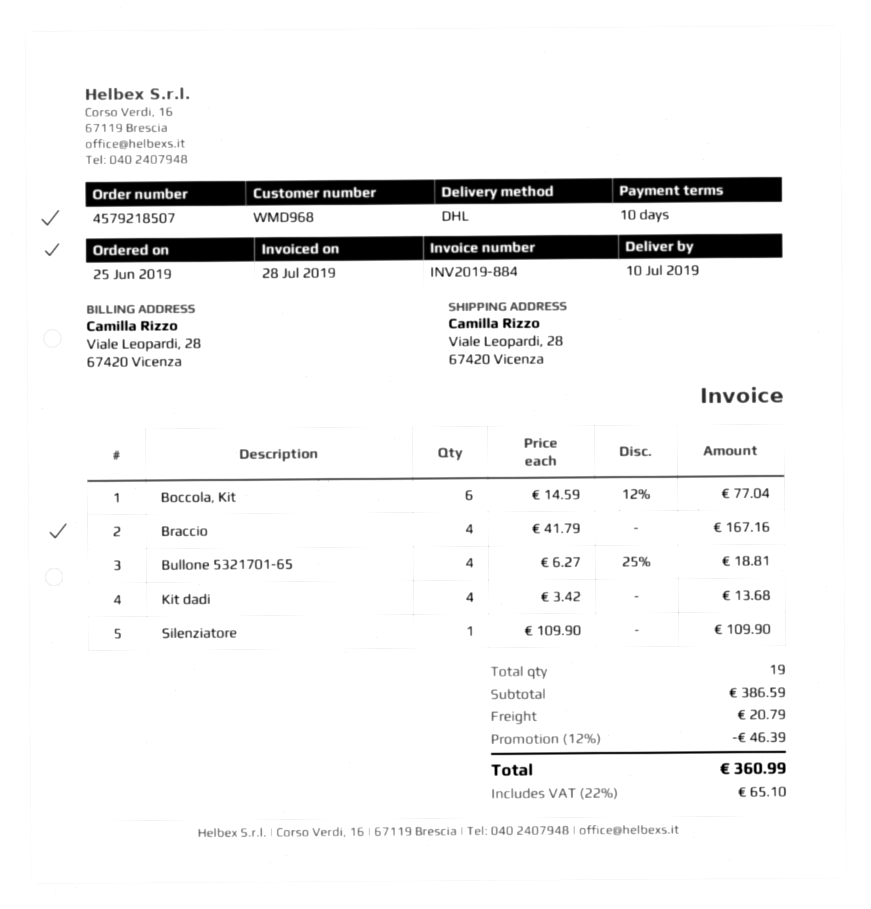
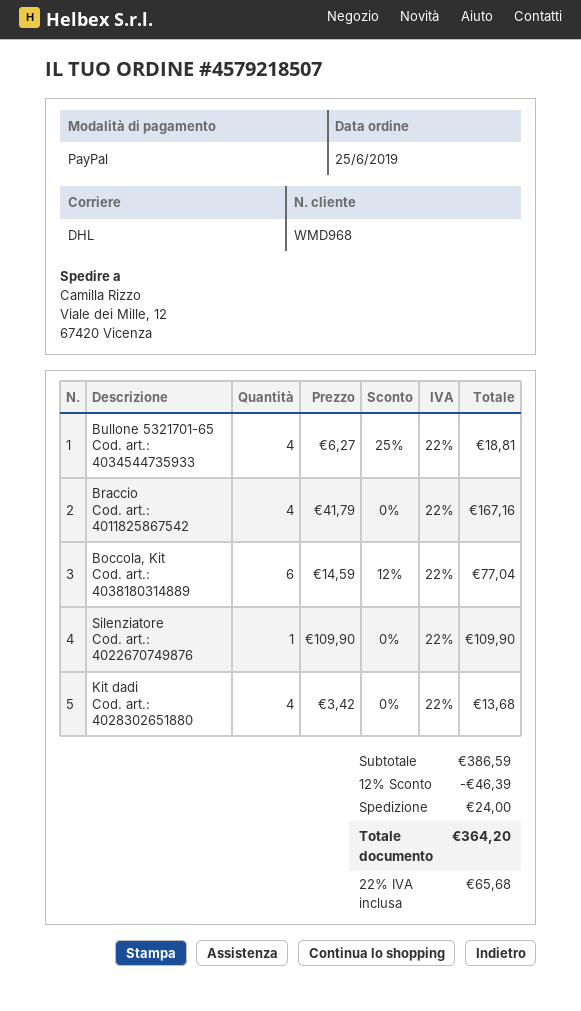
ship to: Viale Leopardi, 28, 67420 Vicenza -> Viale dei Mille, 12, 67420 Vicenza
shipping: 20.79 -> 24.00
tax: 22% = 65.10 -> 22% = 65.68
total: 360.99 -> 364.20

